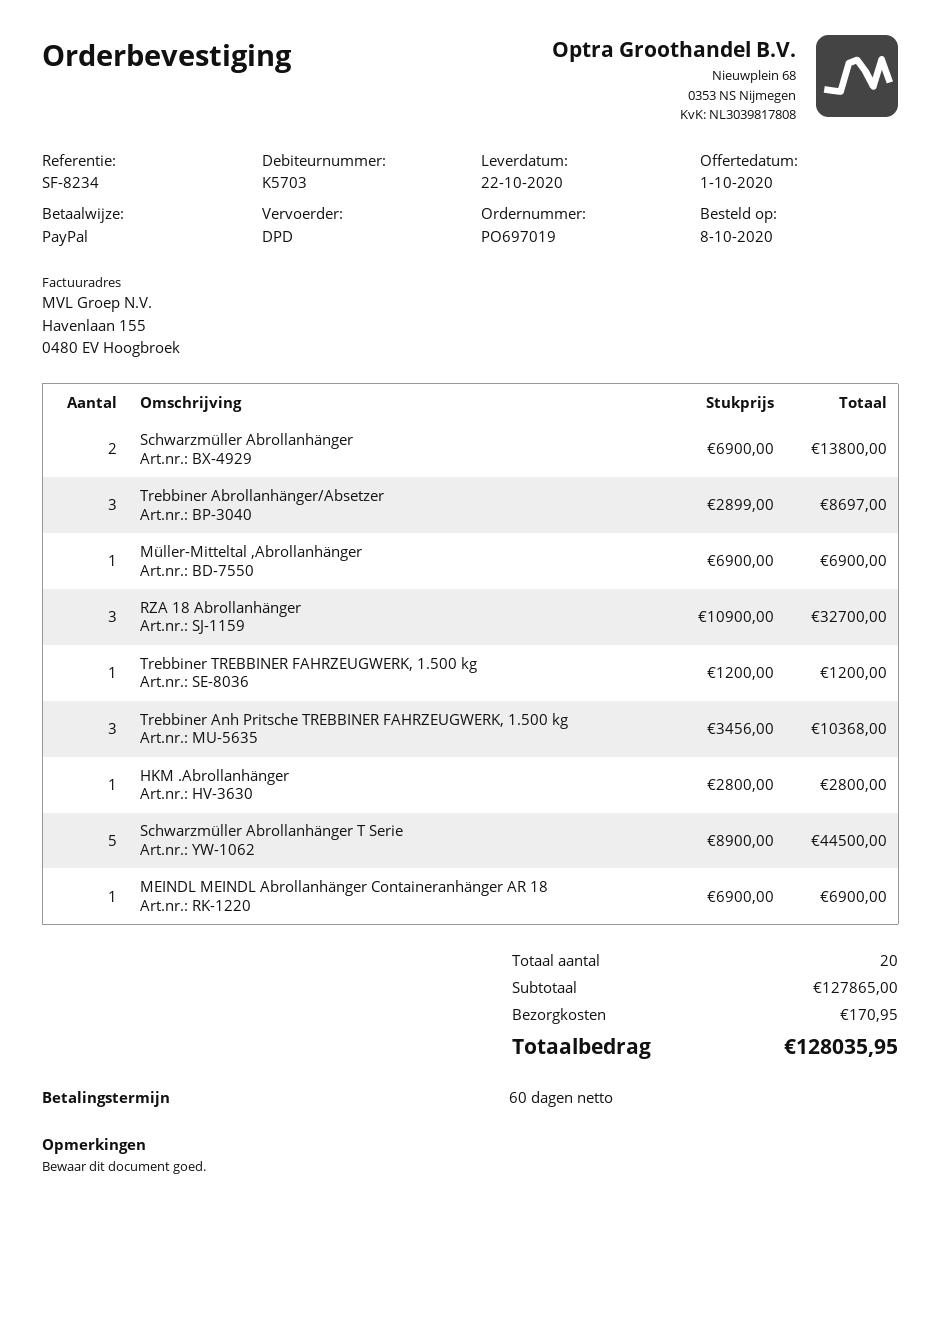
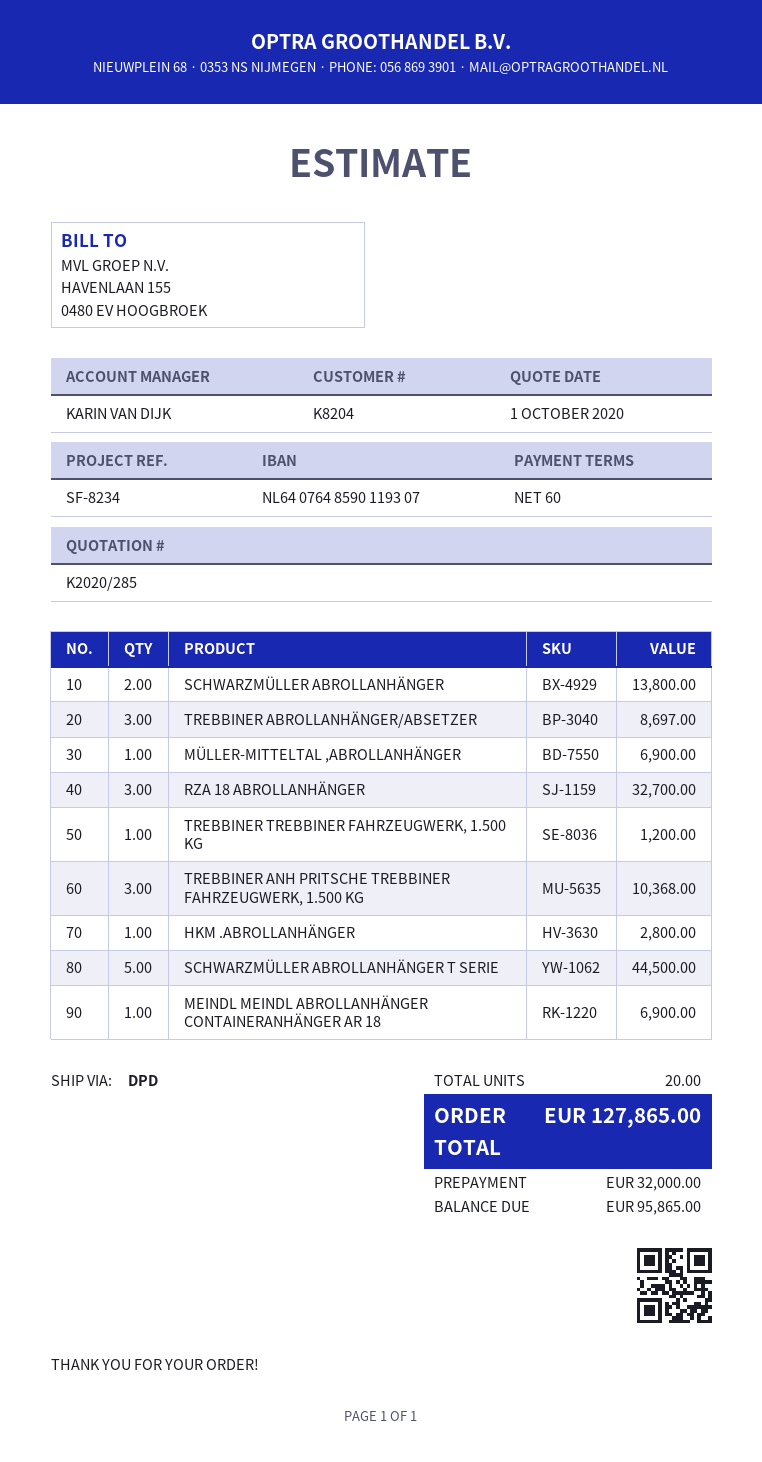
customer number: K5703 -> K8204
shipping: 170.95 -> none
total: 128035.95 -> 127865.00

